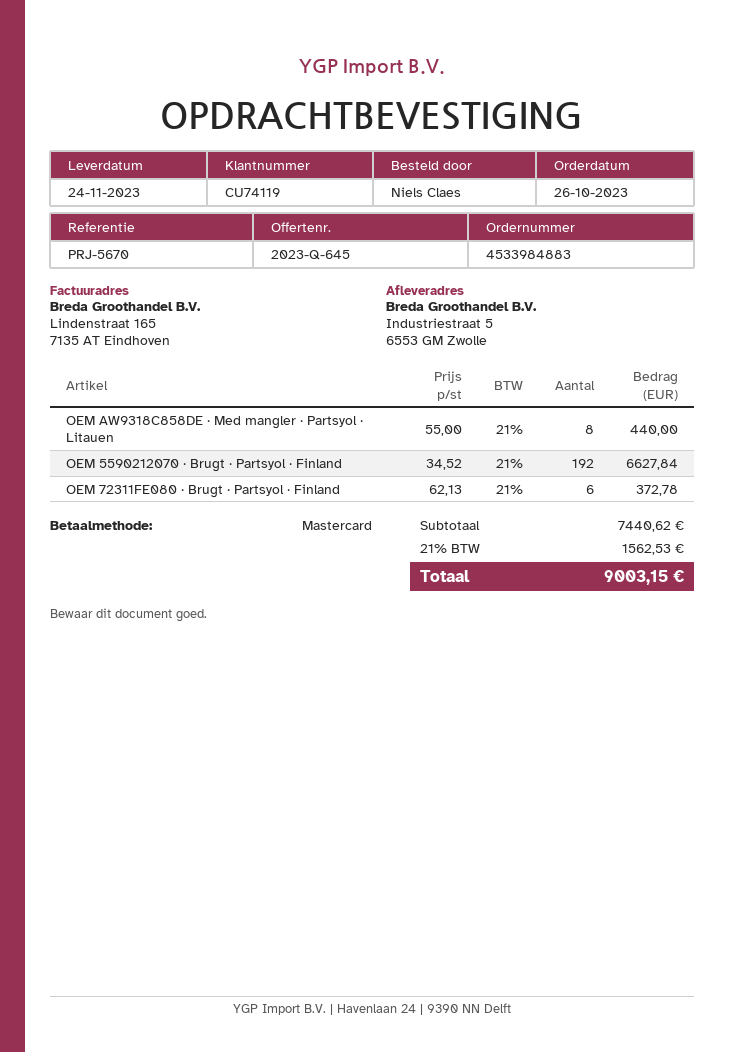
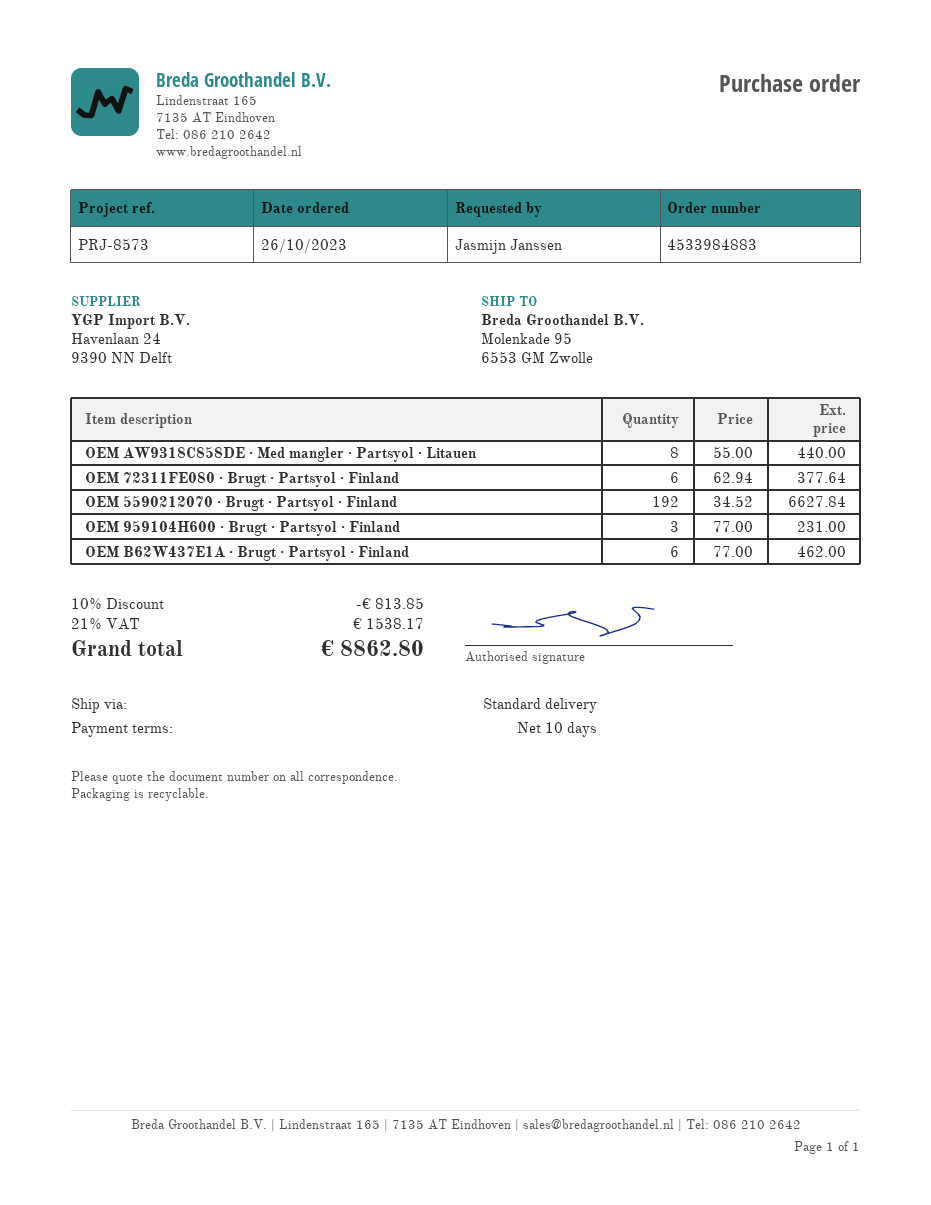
reference: PRJ-5670 -> PRJ-8573
ordered by: Niels Claes -> Jasmijn Janssen
ship to: Industriestraat 5, 6553 GM Zwolle -> Molenkade 95, 6553 GM Zwolle
OEM 72311FE080 · Brugt · Partsyol · Finland: 6 x 62.13 = 372.78 -> 6 x 62.94 = 377.64
OEM 959104H600 · Brugt · Partsyol · Finland: none -> 3 x 77.00 = 231.00
OEM B62W437E1A · Brugt · Partsyol · Finland: none -> 6 x 77.00 = 462.00
discount: none -> 10% = 813.85
tax: 21% = 1562.53 -> 21% = 1538.17
total: 9003.15 -> 8862.80

